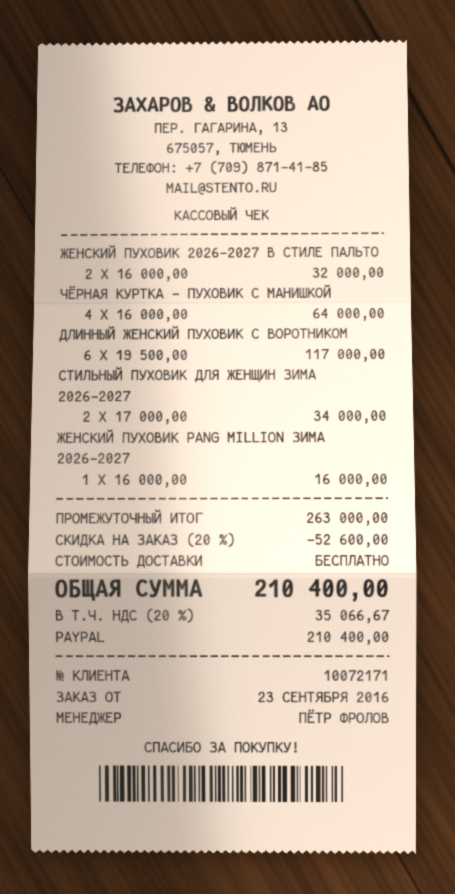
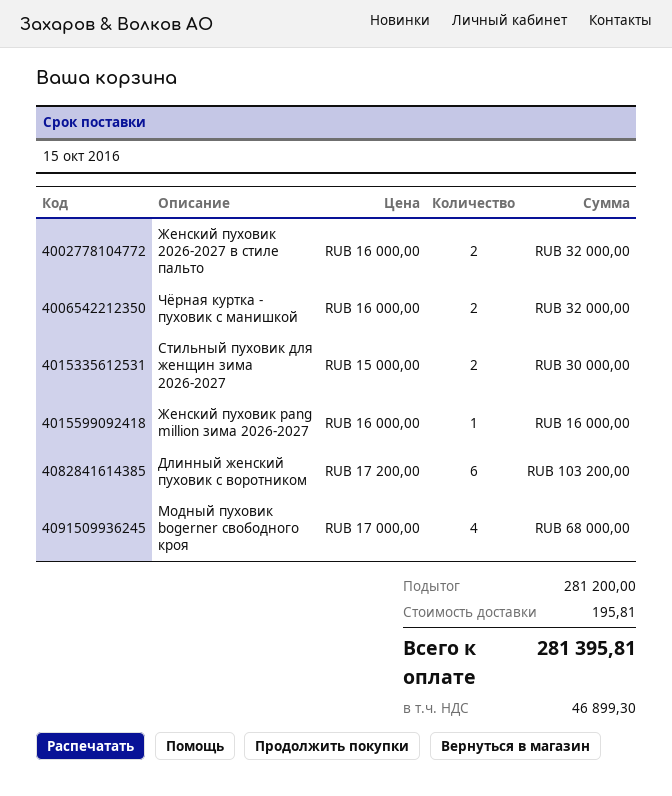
ЧЁРНАЯ КУРТКА - ПУХОВИК С МАНИШКОЙ: 4 x 16000.00 = 64000.00 -> 2 x 16000.00 = 32000.00
ДЛИННЫЙ ЖЕНСКИЙ ПУХОВИК С ВОРОТНИКОМ: 6 x 19500.00 = 117000.00 -> 6 x 17200.00 = 103200.00
СТИЛЬНЫЙ ПУХОВИК ДЛЯ ЖЕНЩИН ЗИМА 2026-2027: 2 x 17000.00 = 34000.00 -> 2 x 15000.00 = 30000.00
Модный пуховик bogerner свободного кроя: none -> 4 x 17000.00 = 68000.00
subtotal: 263000.00 -> 281200.00
discount: 20% = 52600.00 -> none
shipping: 0.00 -> 195.81
tax: 35066.67 -> 46899.30
total: 210400.00 -> 281395.81

